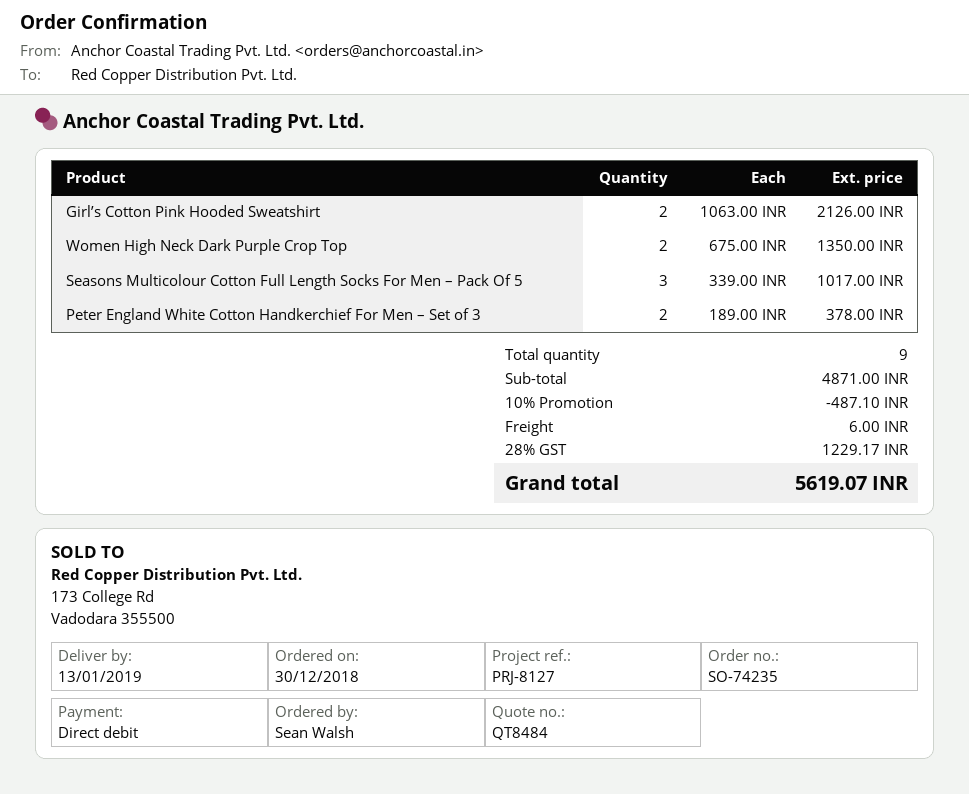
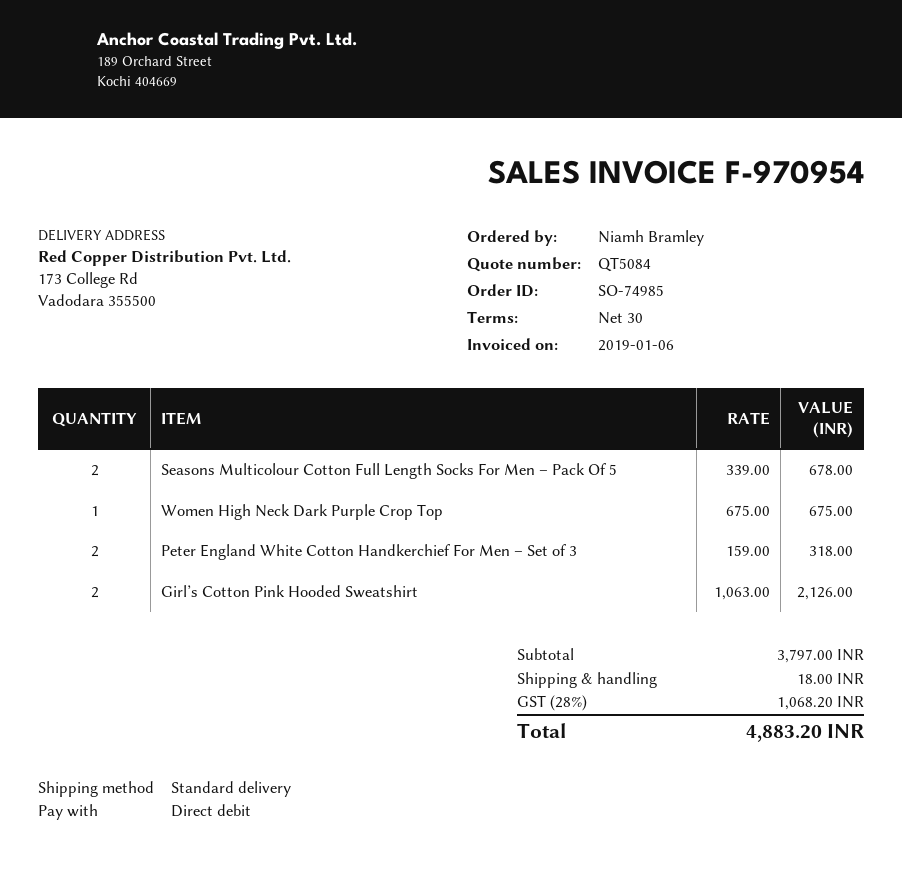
quote number: QT8484 -> QT5084
order number: SO-74235 -> SO-74985
ordered by: Sean Walsh -> Niamh Bramley
Women High Neck Dark Purple Crop Top: 2 x 675.00 = 1350.00 -> 1 x 675.00 = 675.00
Seasons Multicolour Cotton Full Length Socks For Men – Pack Of 5: 3 x 339.00 = 1017.00 -> 2 x 339.00 = 678.00
Peter England White Cotton Handkerchief For Men – Set of 3: 2 x 189.00 = 378.00 -> 2 x 159.00 = 318.00
subtotal: 4871.00 -> 3797.00
discount: 10% = 487.10 -> none
shipping: 6.00 -> 18.00
tax: 28% = 1229.17 -> 28% = 1068.20
total: 5619.07 -> 4883.20

